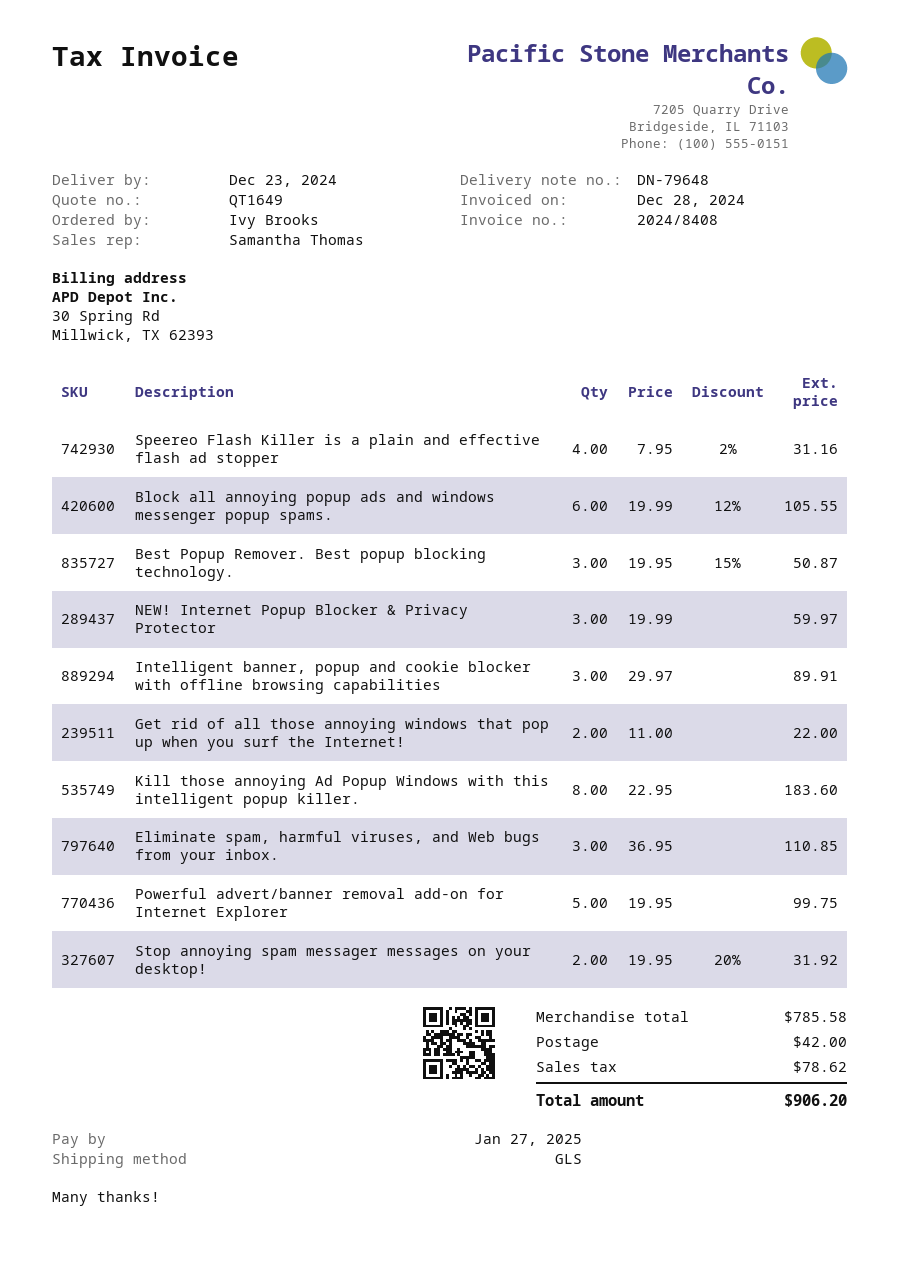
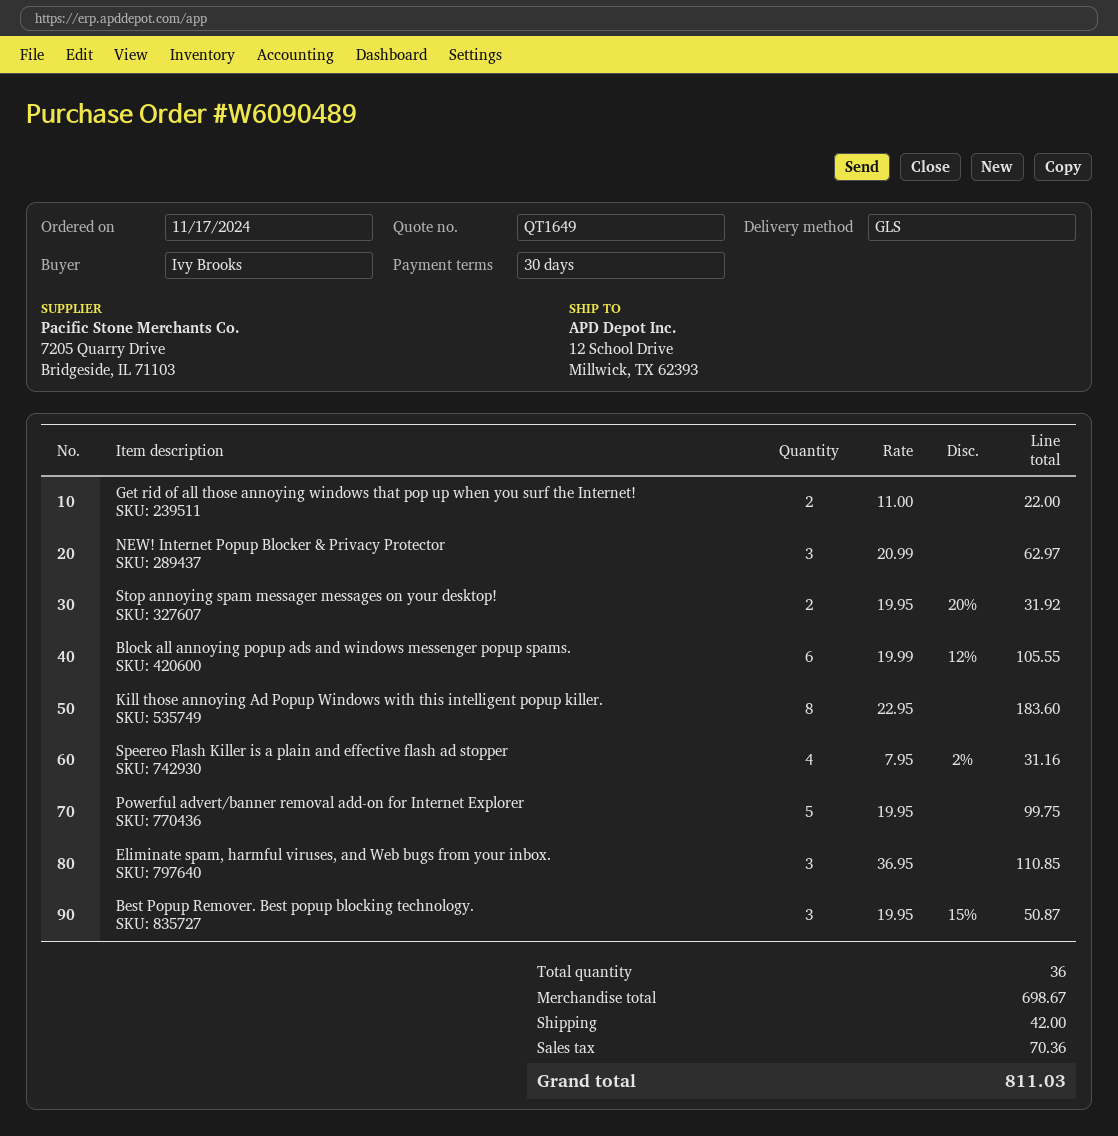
NEW! Internet Popup Blocker & Privacy Protector: 3 x 19.99 = 59.97 -> 3 x 20.99 = 62.97
Intelligent banner, popup and cookie blocker with offline browsing capabilities: 3 x 29.97 = 89.91 -> none
subtotal: 785.58 -> 698.67
tax: 78.62 -> 70.36
total: 906.20 -> 811.03

